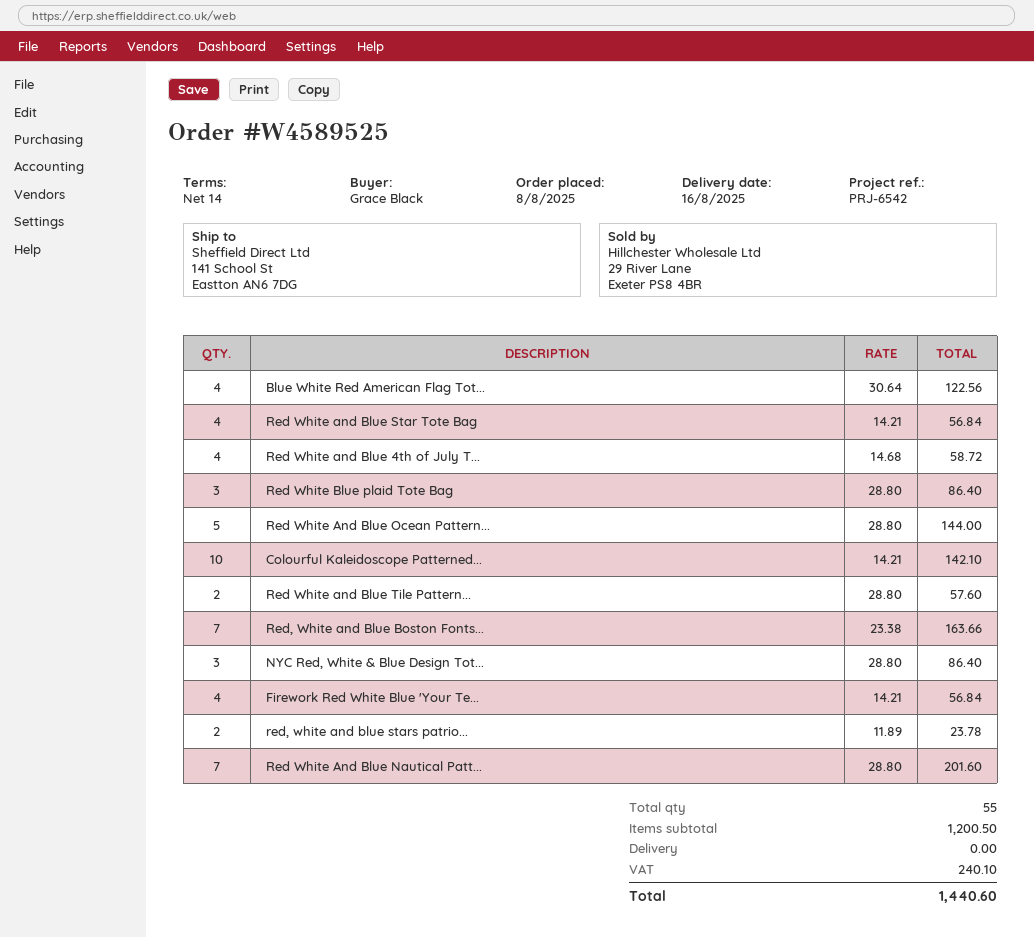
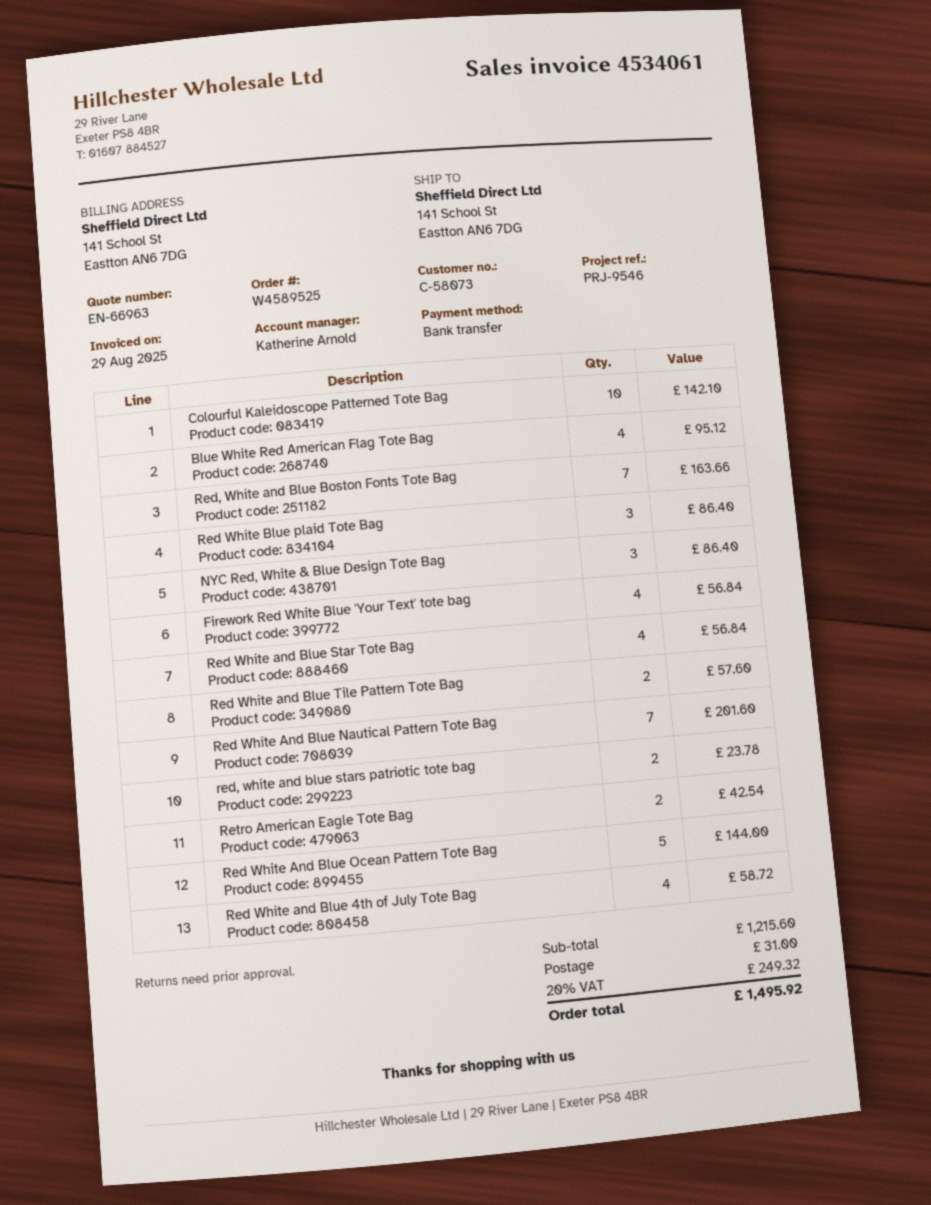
reference: PRJ-6542 -> PRJ-9546
Blue White Red American Flag Tot...: 4 for 122.56 -> 4 for 95.12
Retro American Eagle Tote Bag: none -> 2 for 42.54
subtotal: 1200.50 -> 1215.60
shipping: 0.00 -> 31.00
tax: 240.10 -> 249.32
total: 1440.60 -> 1495.92

